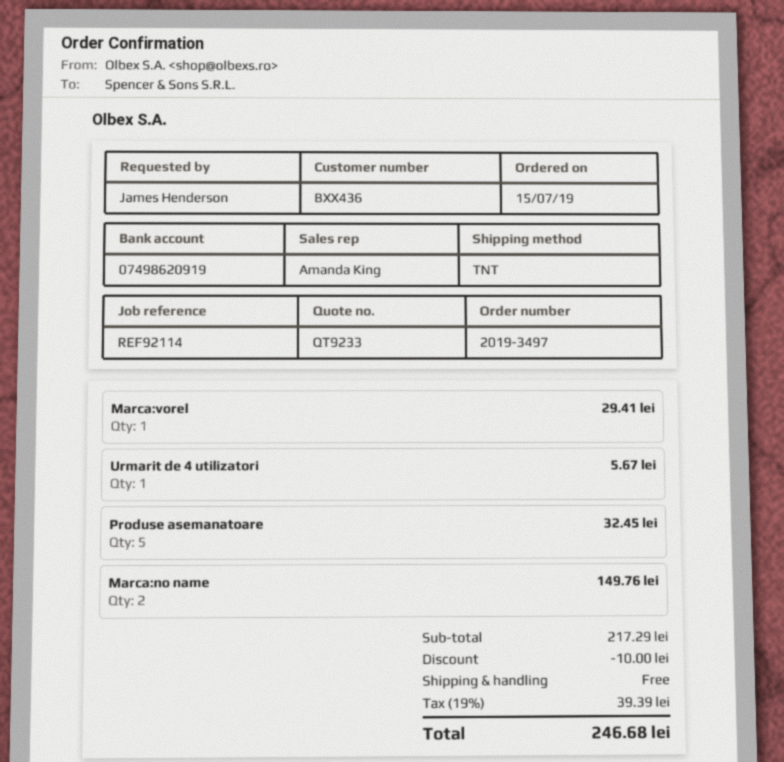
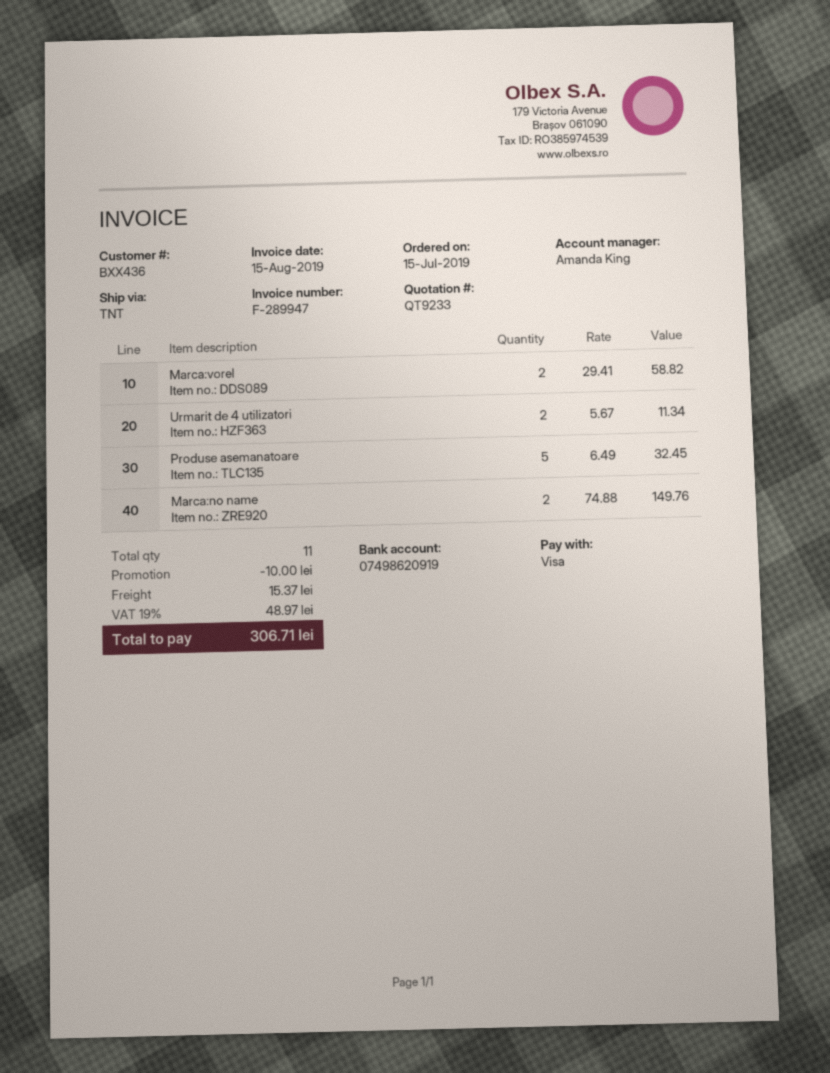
Marca:vorel: 1 for 29.41 -> 2 for 58.82
Urmarit de 4 utilizatori: 1 for 5.67 -> 2 for 11.34
shipping: 0.00 -> 15.37
tax: 19% = 39.39 -> 19% = 48.97
total: 246.68 -> 306.71

